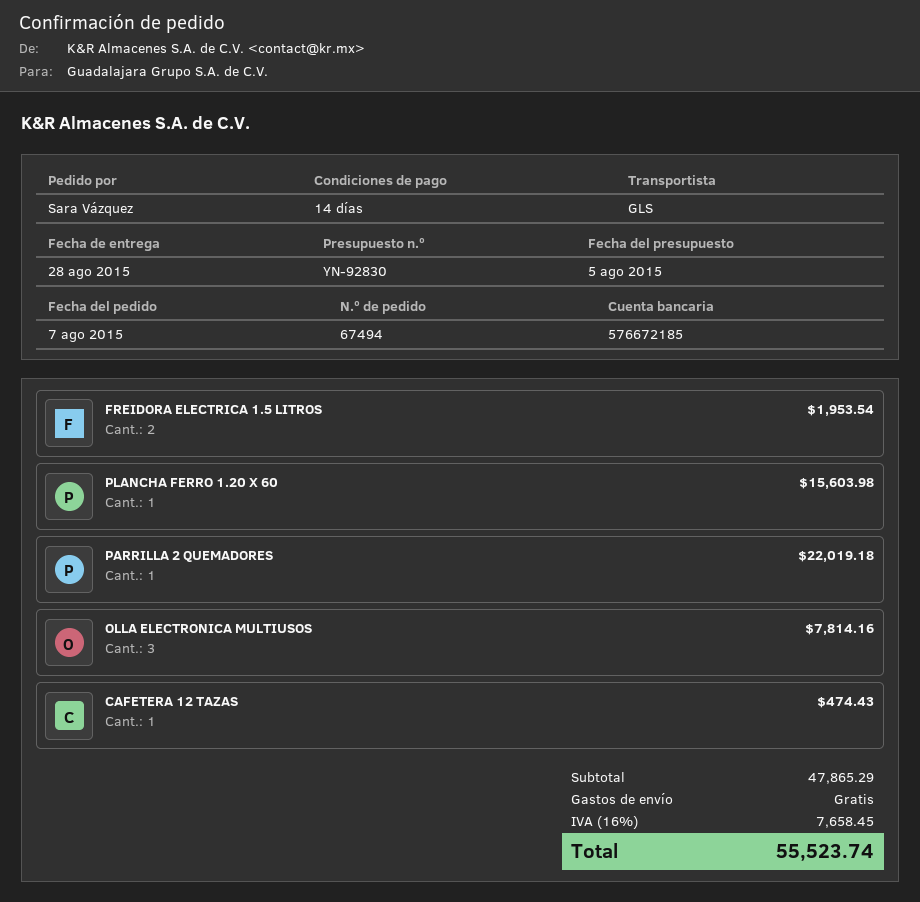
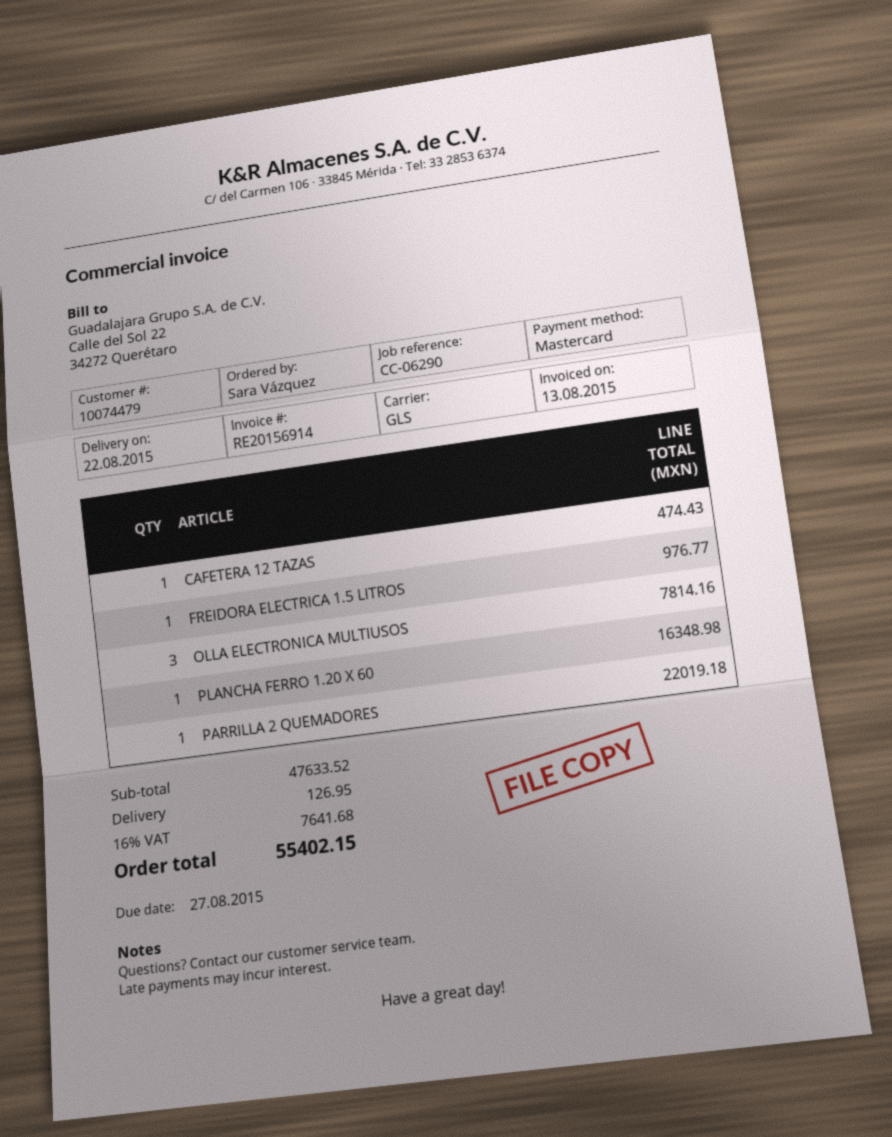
delivery date: 2015-08-28 -> 2015-08-22
FREIDORA ELECTRICA 1.5 LITROS: 2 for 1953.54 -> 1 for 976.77
PLANCHA FERRO 1.20 X 60: 1 for 15603.98 -> 1 for 16348.98
subtotal: 47865.29 -> 47633.52
shipping: 0.00 -> 126.95
tax: 16% = 7658.45 -> 16% = 7641.68
total: 55523.74 -> 55402.15

